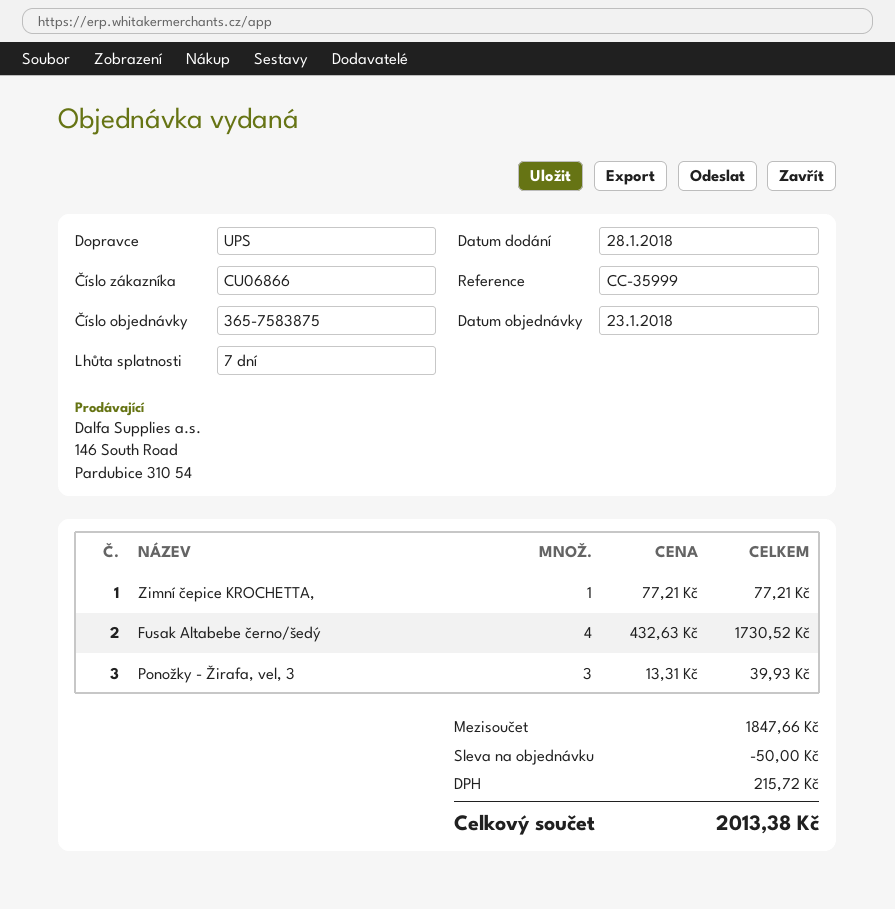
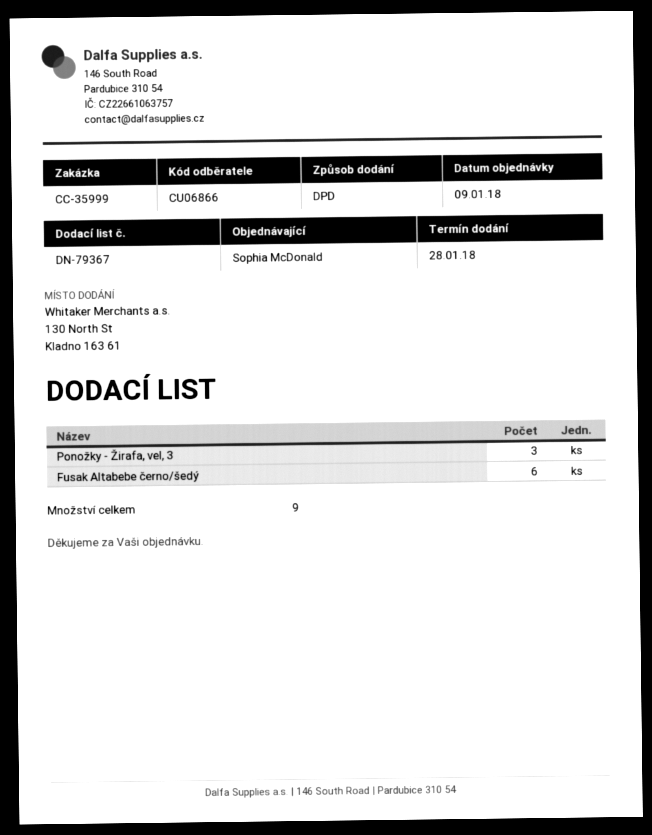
order date: 2018-01-23 -> 2018-01-09
shipping method: UPS -> DPD
Zimní čepice KROCHETTA,: 1 -> none
Fusak Altabebe černo/šedý: 4 -> 6

